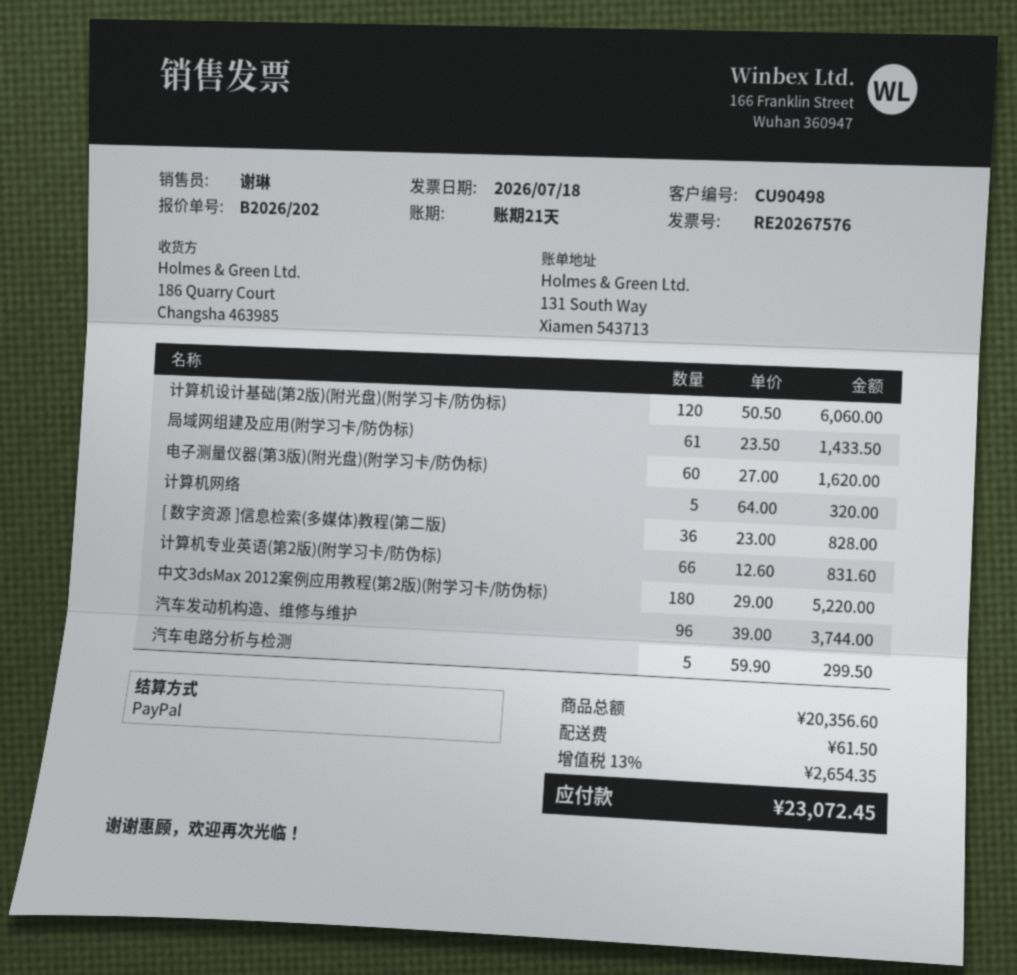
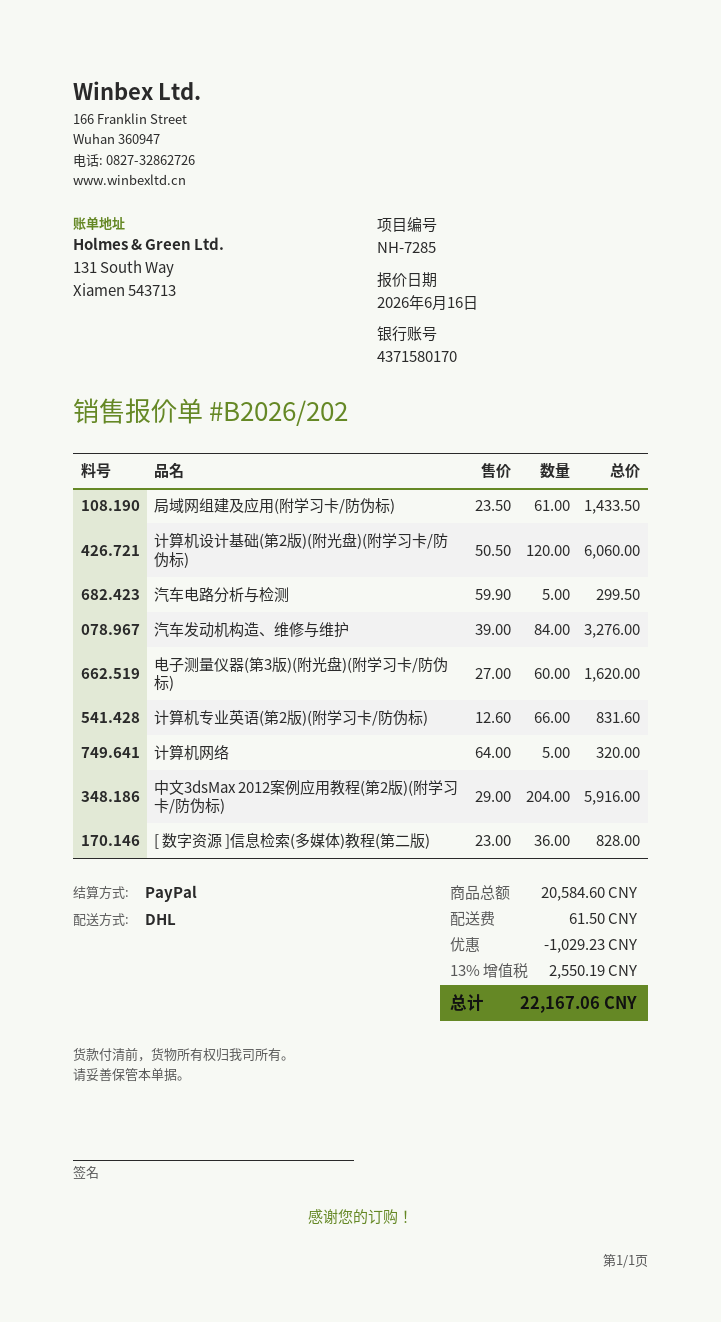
中文3dsMax 2012案例应用教程(第2版)(附学习卡/防伪标): 180 x 29.00 = 5220.00 -> 204 x 29.00 = 5916.00
汽车发动机构造、维修与维护: 96 x 39.00 = 3744.00 -> 84 x 39.00 = 3276.00
subtotal: 20356.60 -> 20584.60
discount: none -> 1029.23
tax: 13% = 2654.35 -> 13% = 2550.19
total: 23072.45 -> 22167.06

